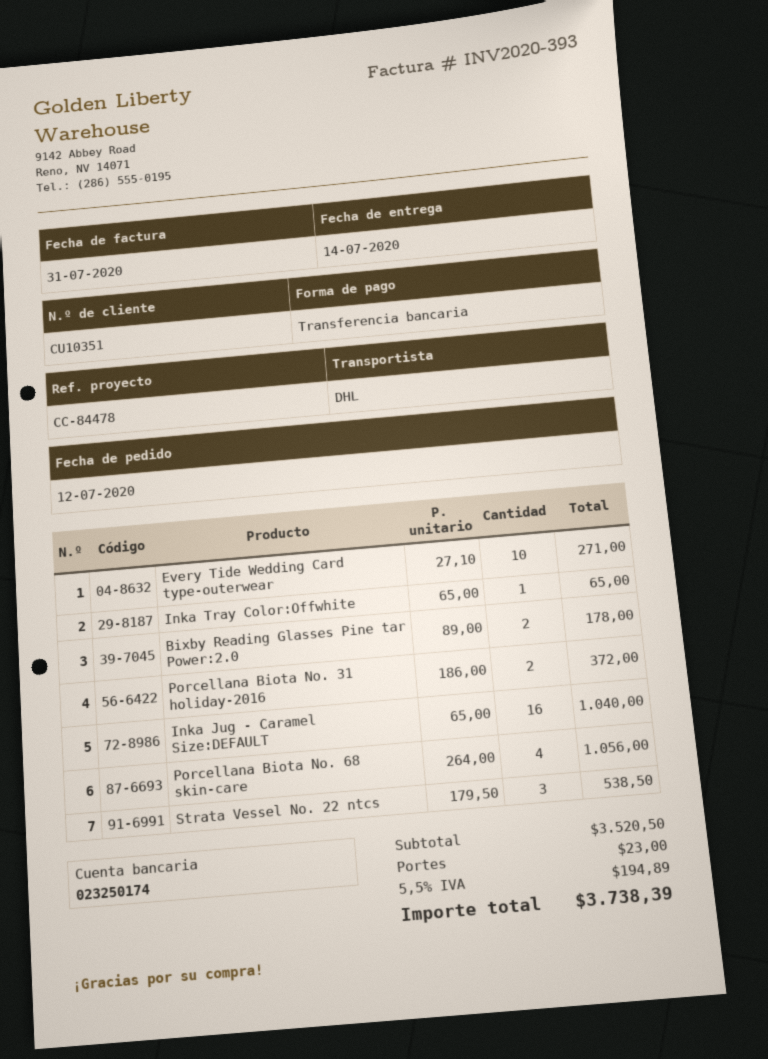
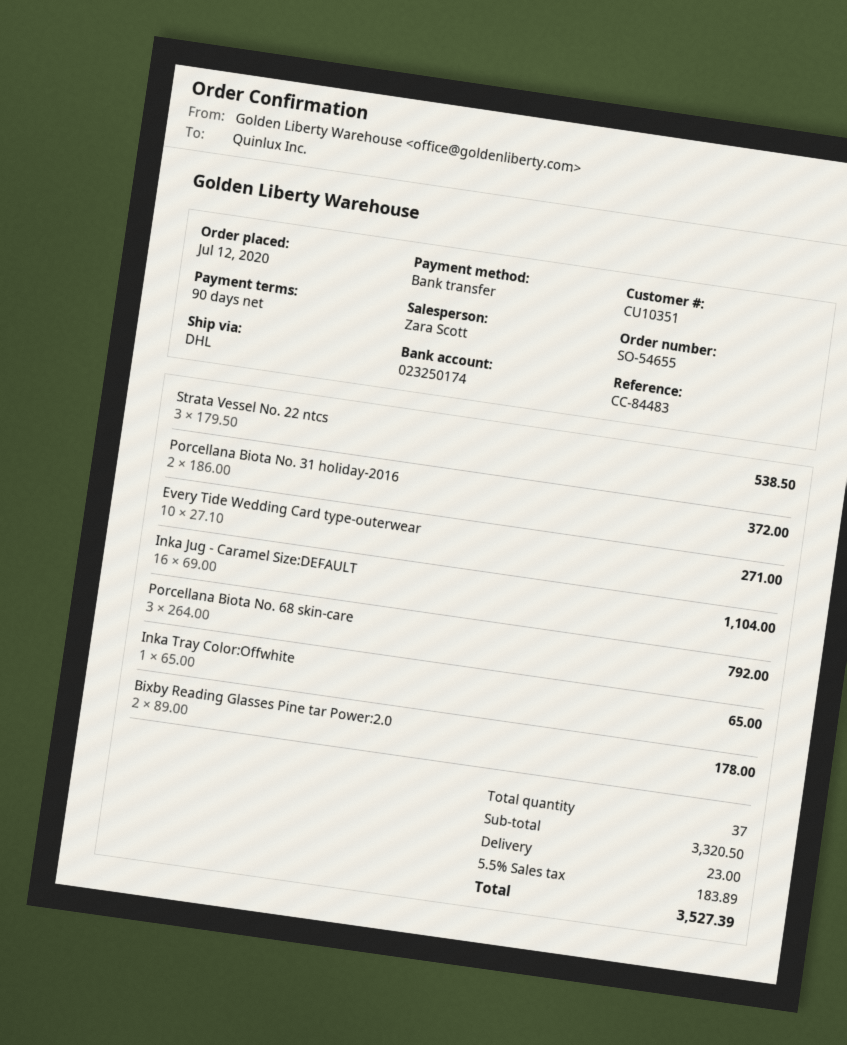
reference: CC-84478 -> CC-84483
Inka Jug - Caramel Size:DEFAULT: 16 x 65.00 = 1040.00 -> 16 x 69.00 = 1104.00
Porcellana Biota No. 68 skin-care: 4 x 264.00 = 1056.00 -> 3 x 264.00 = 792.00
subtotal: 3520.50 -> 3320.50
tax: 5.5% = 194.89 -> 5.5% = 183.89
total: 3738.39 -> 3527.39

